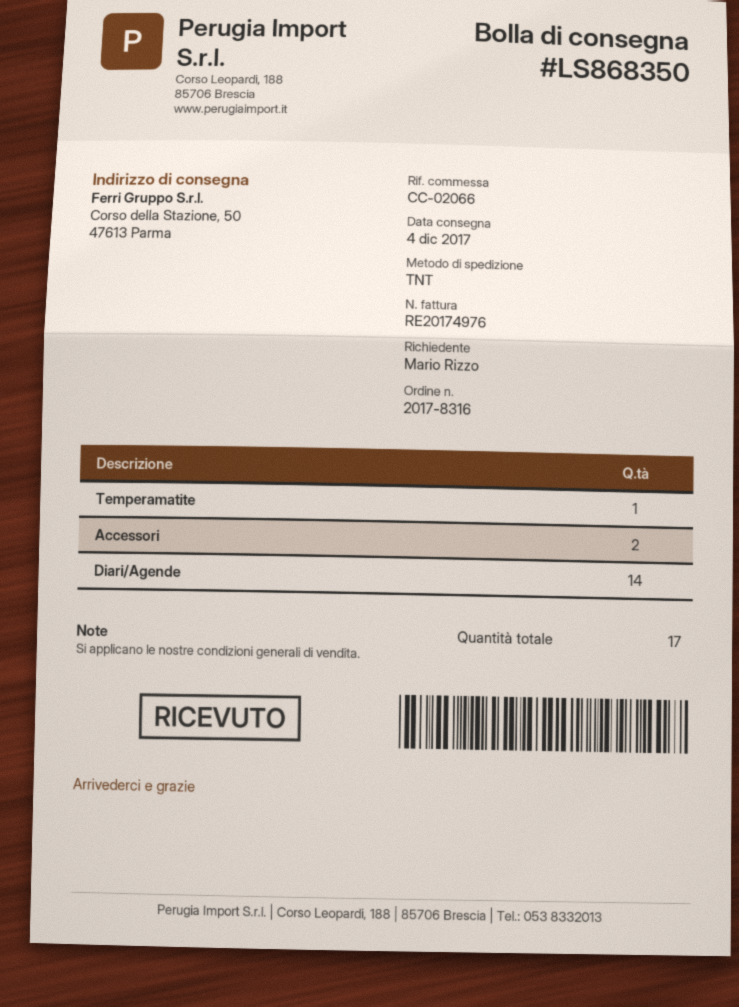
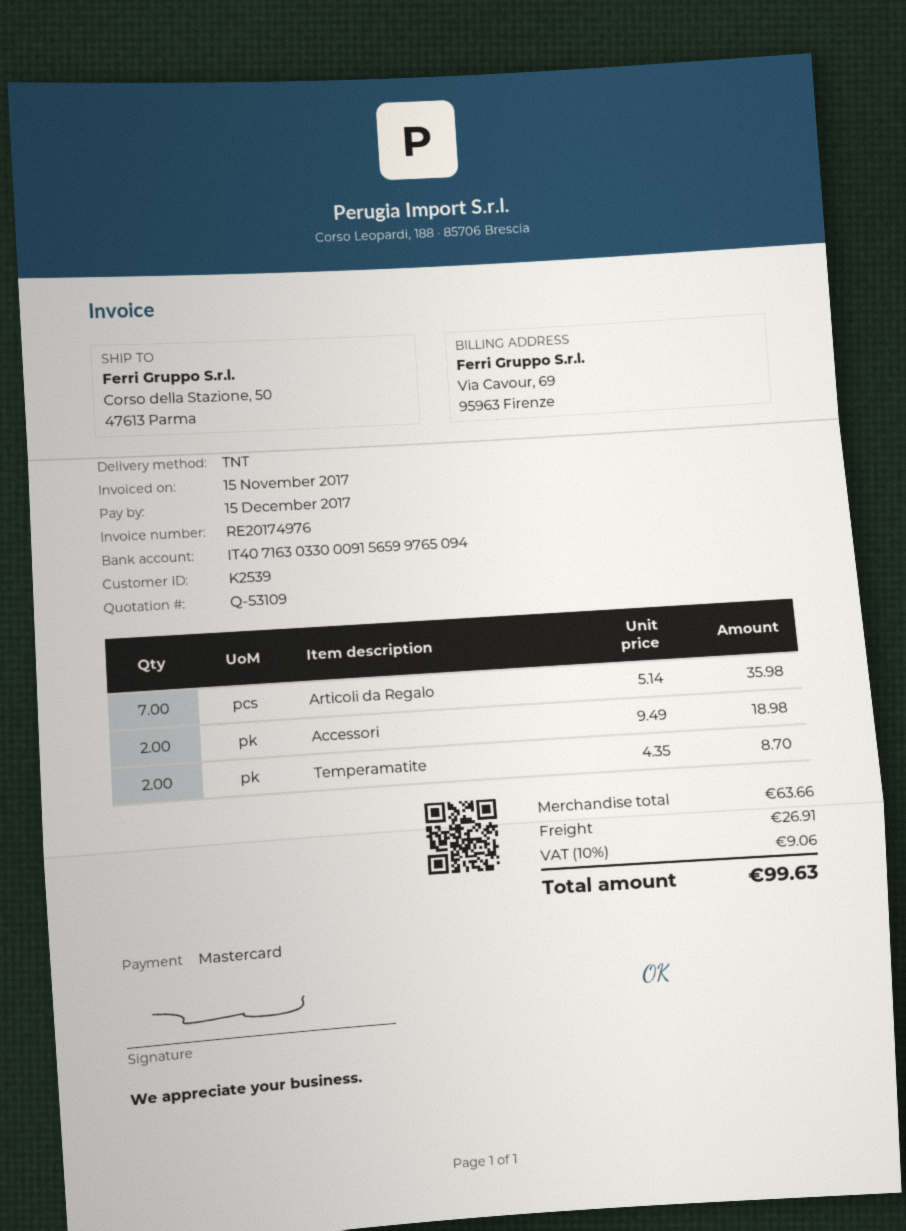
Temperamatite: 1 -> 2
Diari/Agende: 14 -> none
Articoli da Regalo: none -> 7

